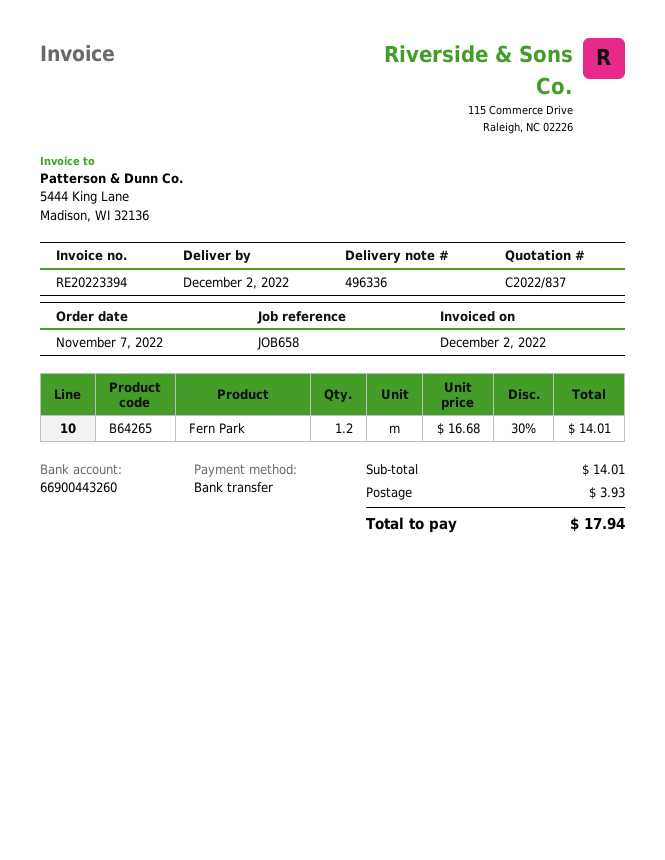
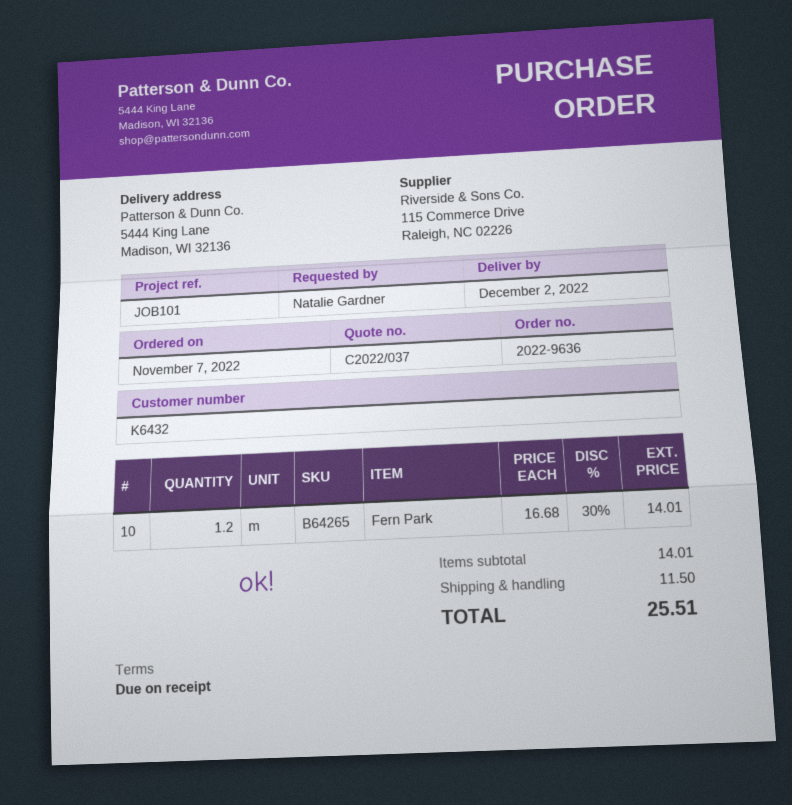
quote number: C2022/837 -> C2022/037
reference: JOB658 -> JOB101
shipping: 3.93 -> 11.50
total: 17.94 -> 25.51

